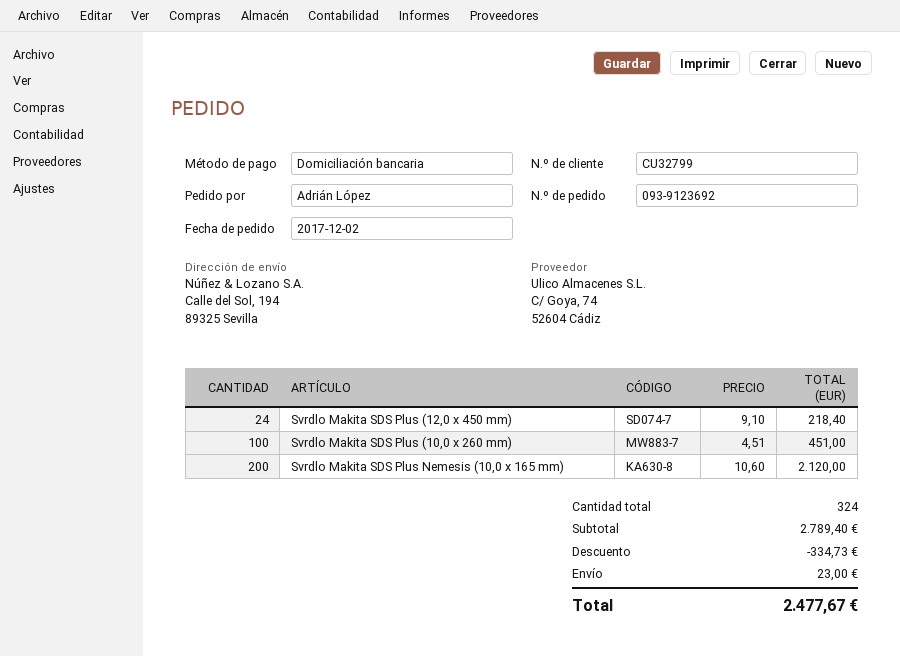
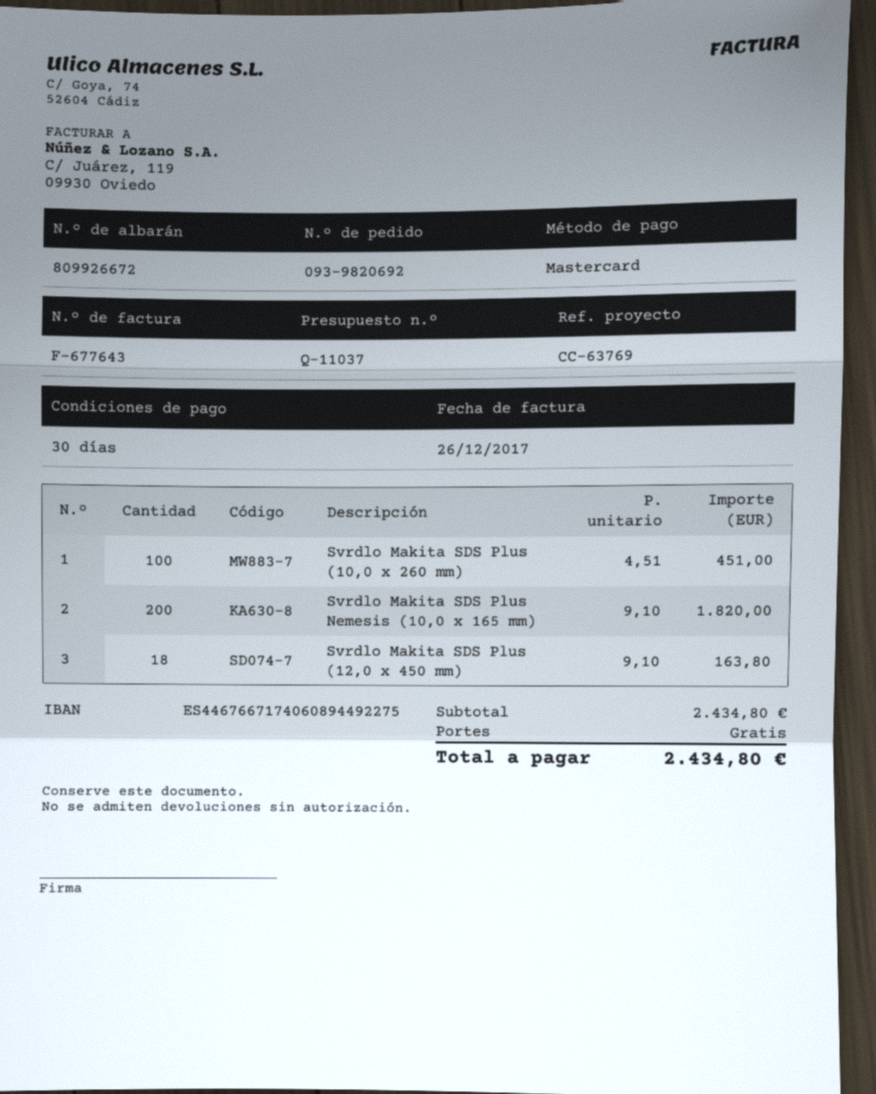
order number: 093-9123692 -> 093-9820692
payment method: direct debit -> Mastercard
Svrdlo Makita SDS Plus (12,0 x 450 mm): 24 x 9.10 = 218.40 -> 18 x 9.10 = 163.80
Svrdlo Makita SDS Plus Nemesis (10,0 x 165 mm): 200 x 10.60 = 2120.00 -> 200 x 9.10 = 1820.00
subtotal: 2789.40 -> 2434.80
discount: 334.73 -> none
shipping: 23.00 -> 0.00
total: 2477.67 -> 2434.80

